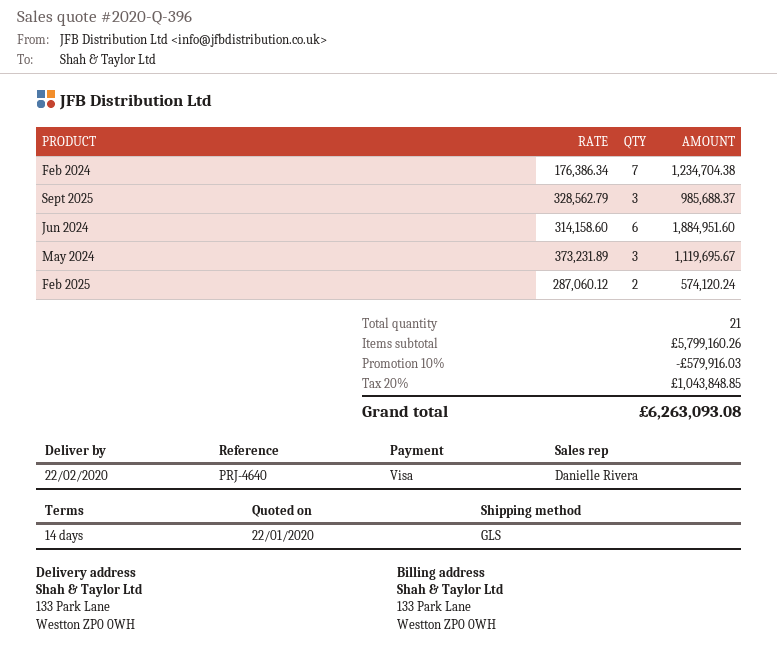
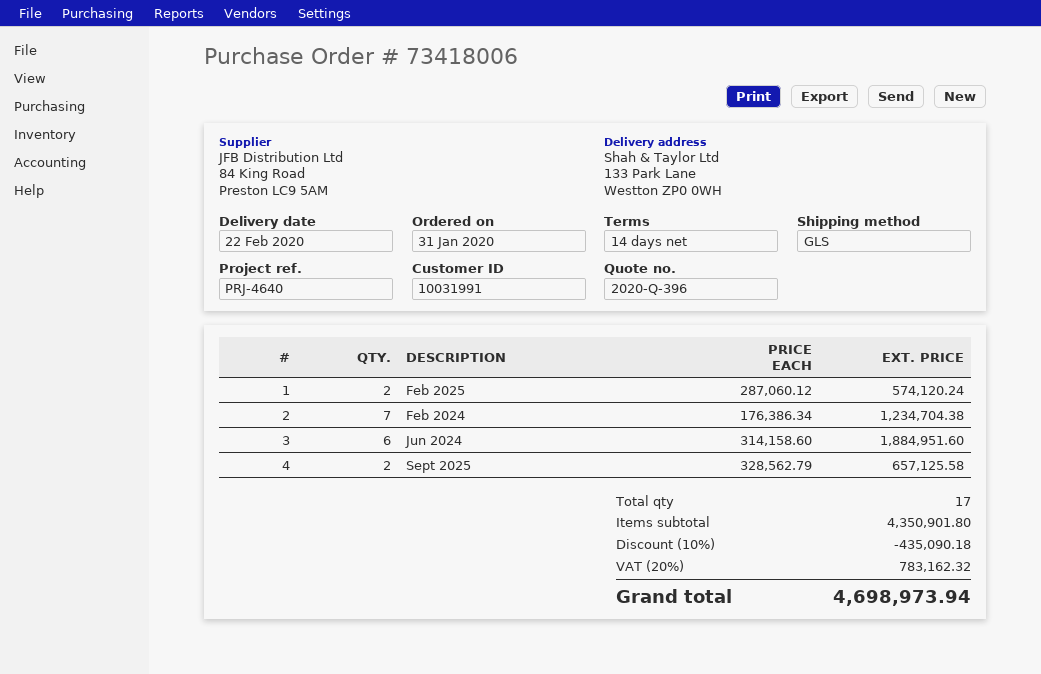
Sept 2025: 3 x 328562.79 = 985688.37 -> 2 x 328562.79 = 657125.58
May 2024: 3 x 373231.89 = 1119695.67 -> none
total quantity: 21 -> 17
subtotal: 5799160.26 -> 4350901.80
discount: 10% = 579916.03 -> 10% = 435090.18
tax: 20% = 1043848.85 -> 20% = 783162.32
total: 6263093.08 -> 4698973.94

